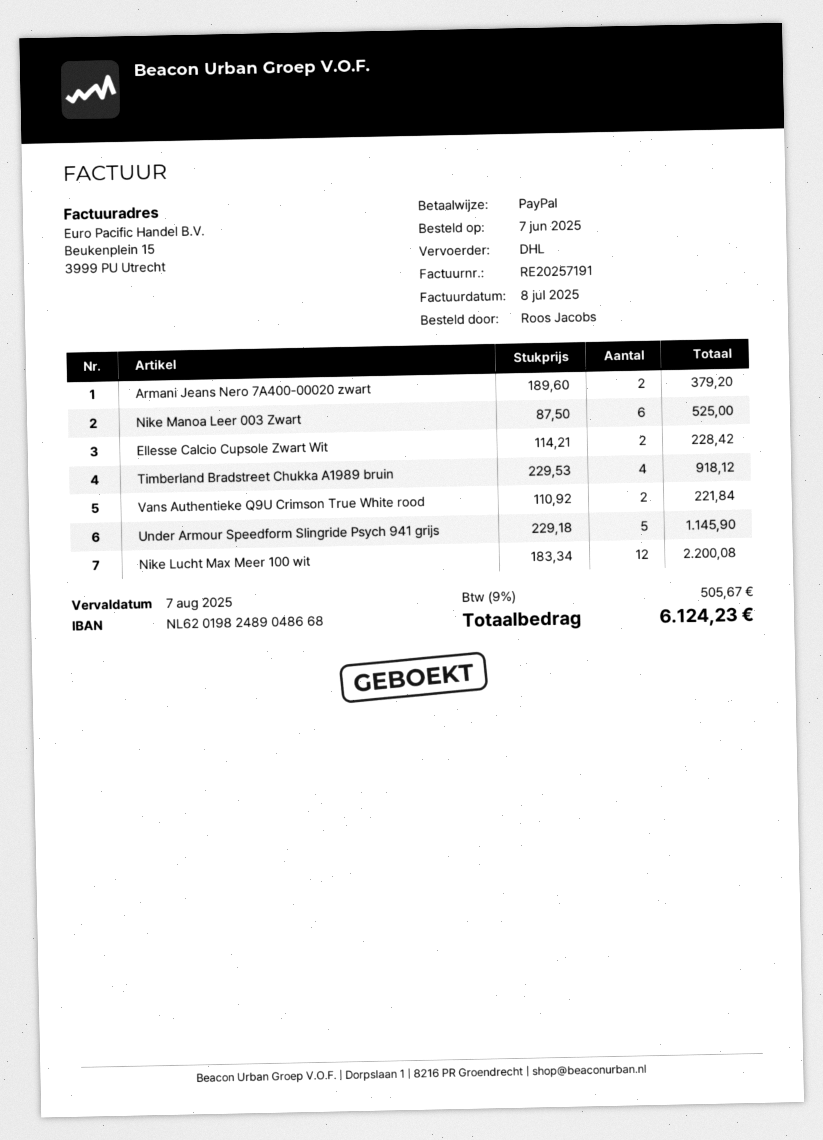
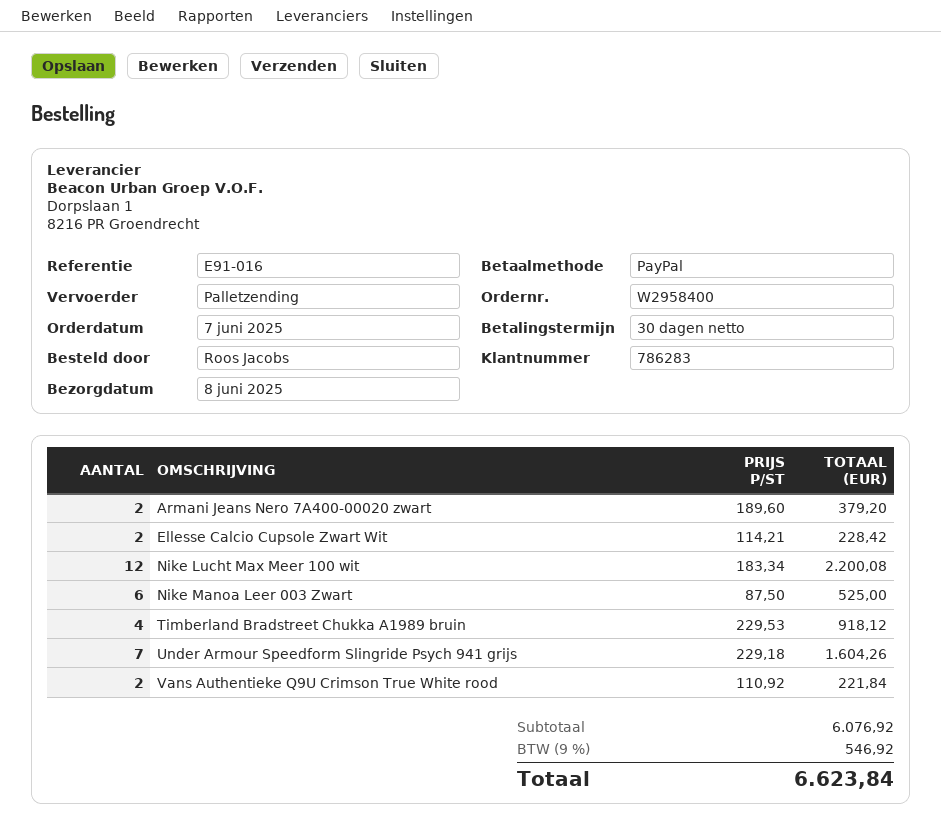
shipping method: DHL -> pallet freight
Under Armour Speedform Slingride Psych 941 grijs: 5 x 229.18 = 1145.90 -> 7 x 229.18 = 1604.26
tax: 9% = 505.67 -> 9% = 546.92
total: 6124.23 -> 6623.84

